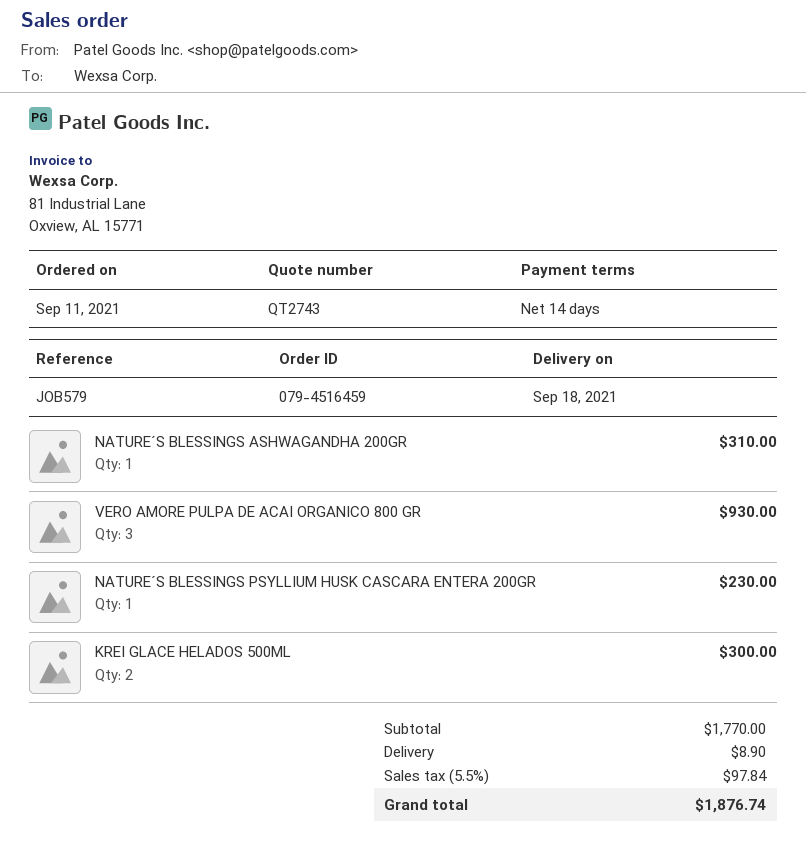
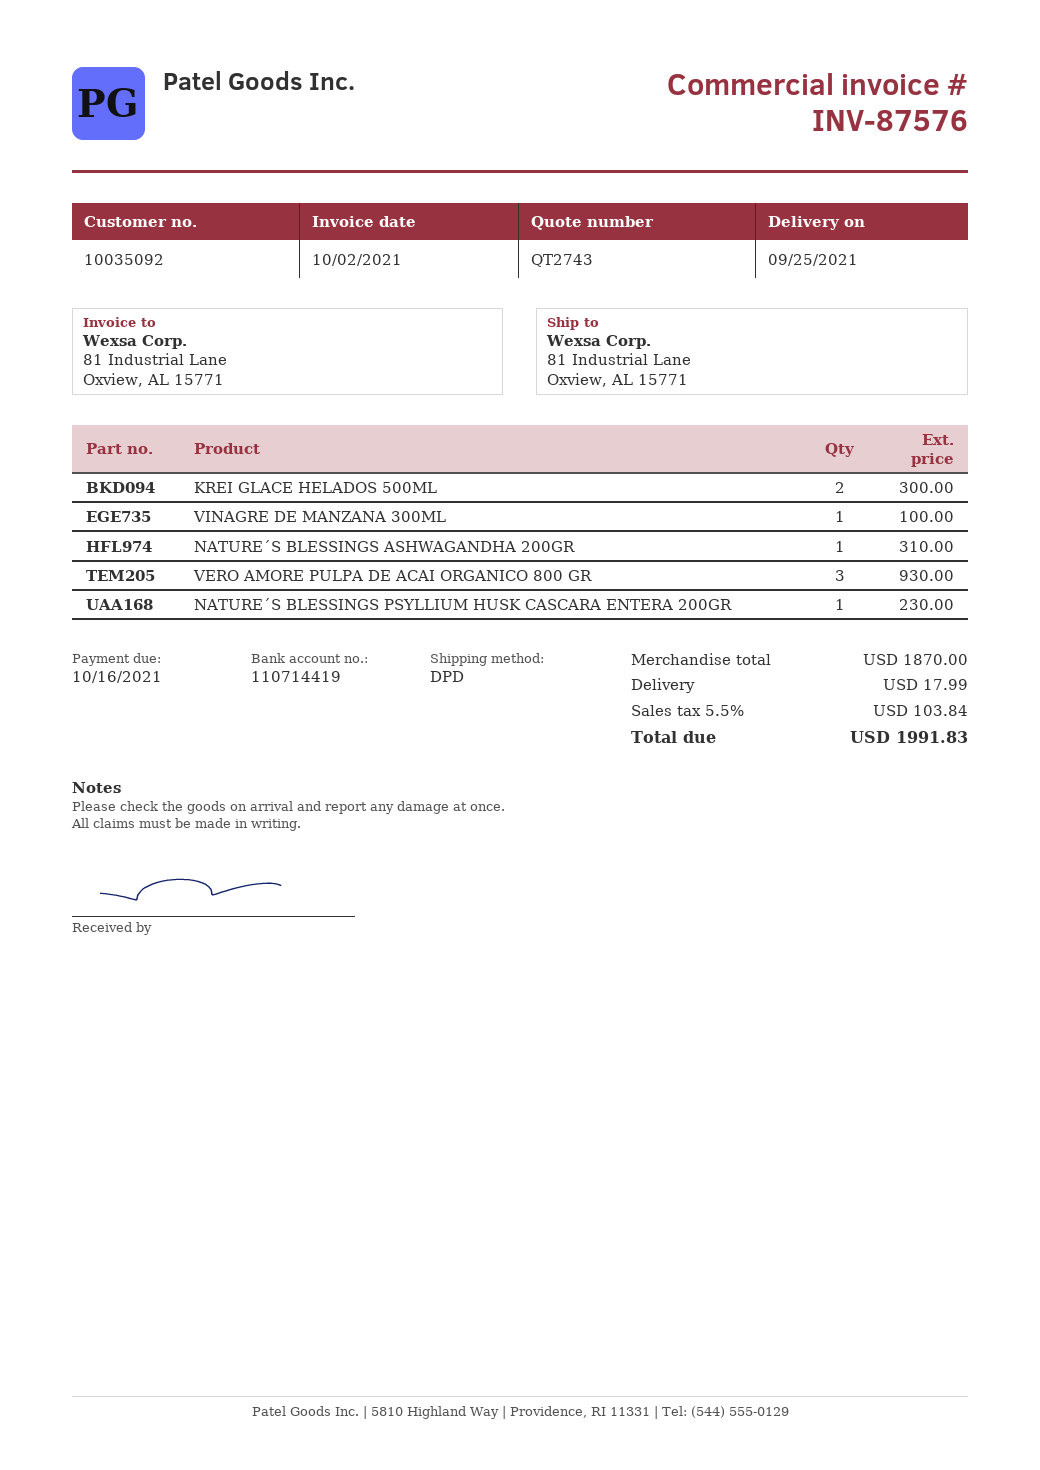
delivery date: 2021-09-18 -> 2021-09-25
VINAGRE DE MANZANA 300ML: none -> 1 for 100.00
subtotal: 1770.00 -> 1870.00
shipping: 8.90 -> 17.99
tax: 5.5% = 97.84 -> 5.5% = 103.84
total: 1876.74 -> 1991.83

